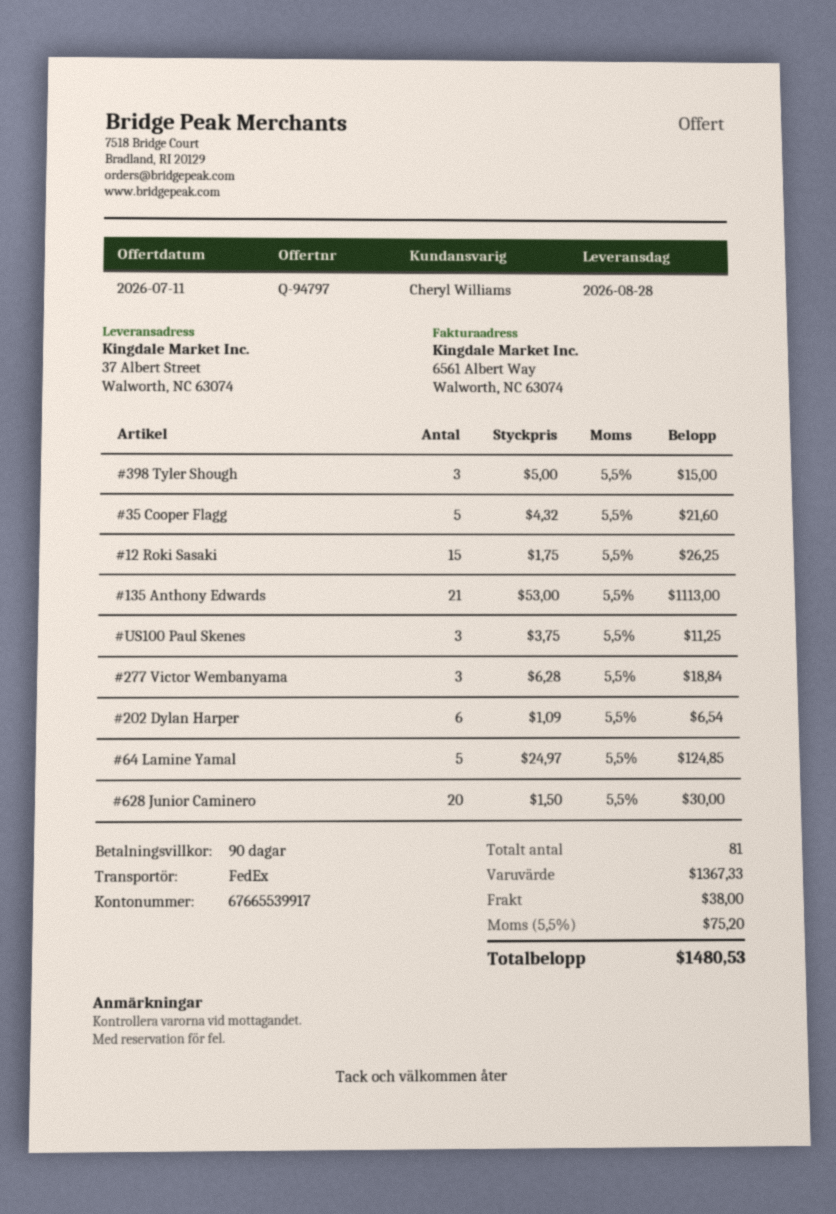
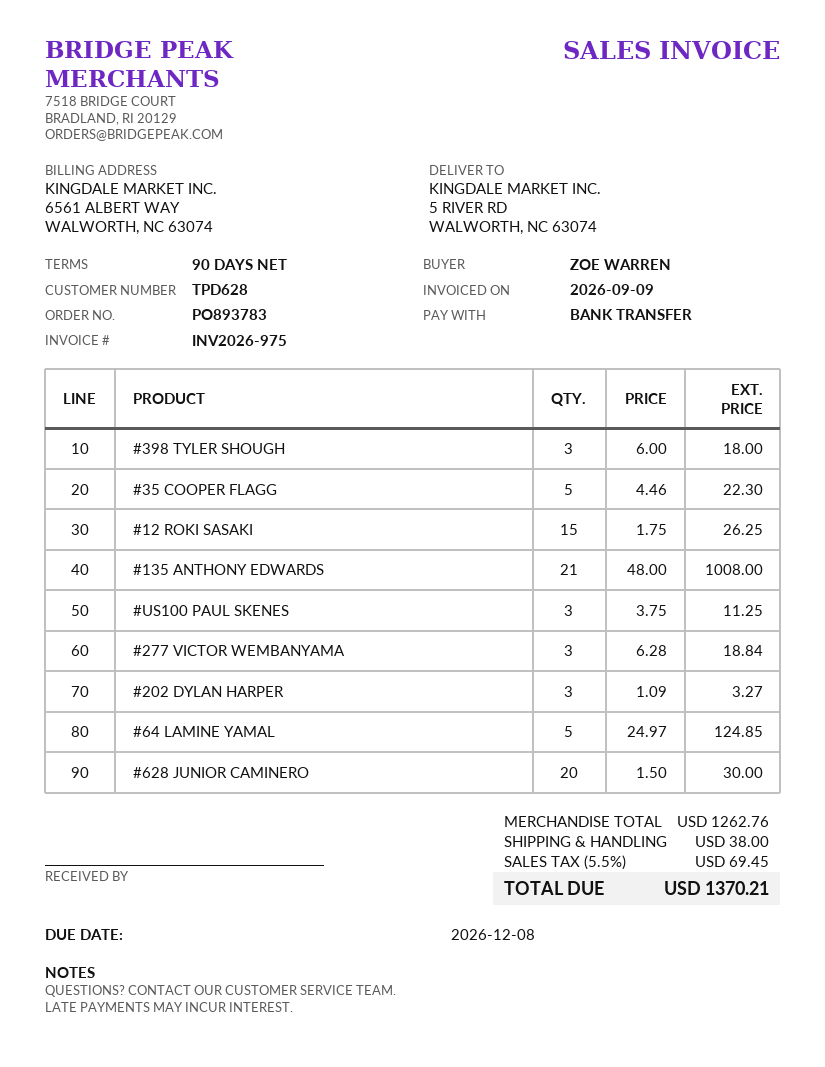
ship to: 37 Albert Street, Walworth, NC 63074 -> 5 RIVER RD, WALWORTH, NC 63074
#398 Tyler Shough: 3 x 5.00 = 15.00 -> 3 x 6.00 = 18.00
#35 Cooper Flagg: 5 x 4.32 = 21.60 -> 5 x 4.46 = 22.30
#135 Anthony Edwards: 21 x 53.00 = 1113.00 -> 21 x 48.00 = 1008.00
#202 Dylan Harper: 6 x 1.09 = 6.54 -> 3 x 1.09 = 3.27
subtotal: 1367.33 -> 1262.76
tax: 5.5% = 75.20 -> 5.5% = 69.45
total: 1480.53 -> 1370.21

